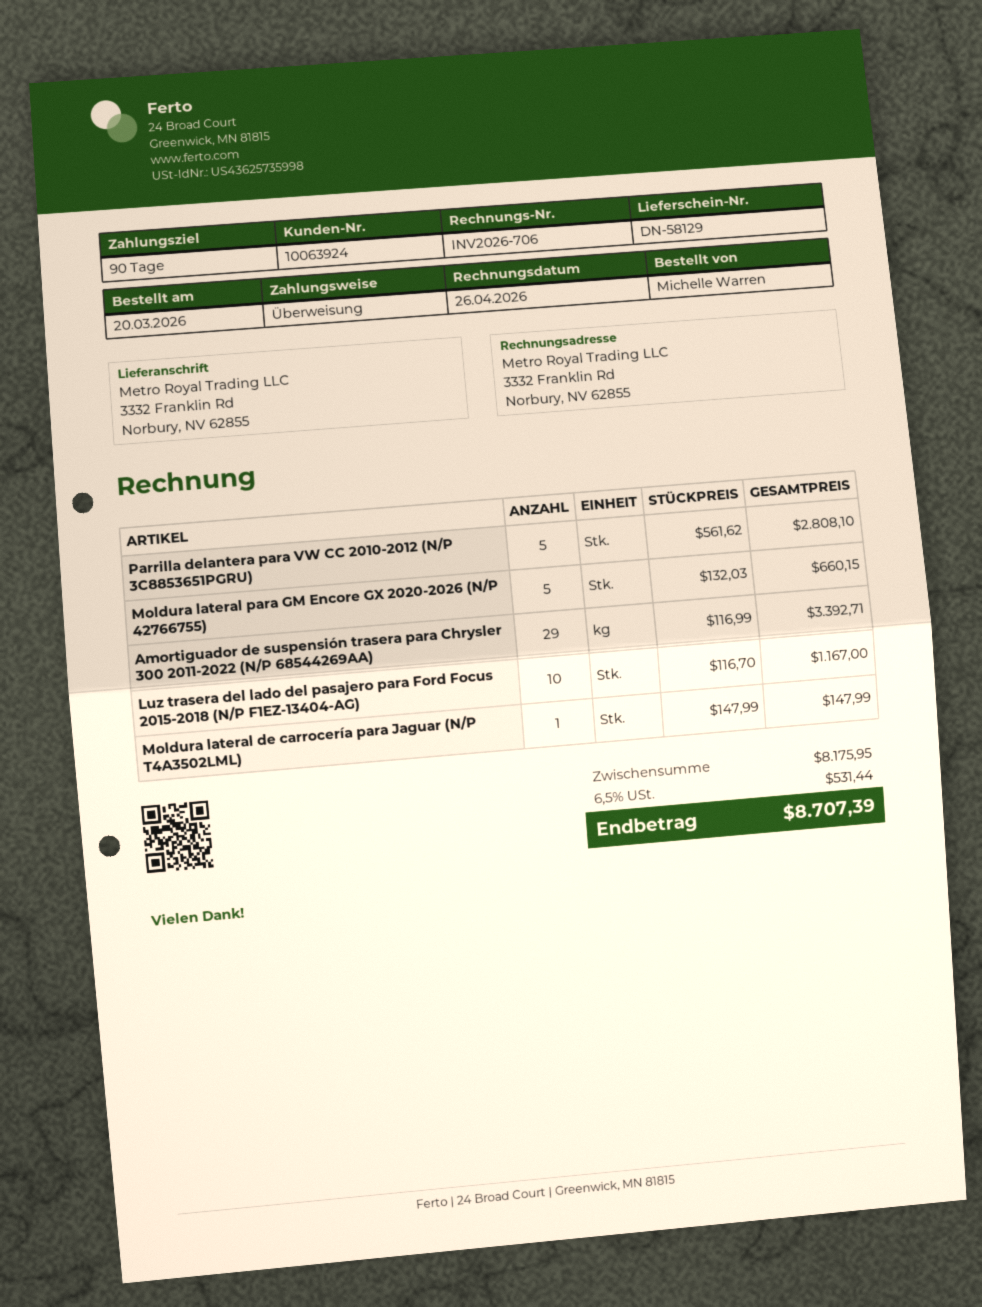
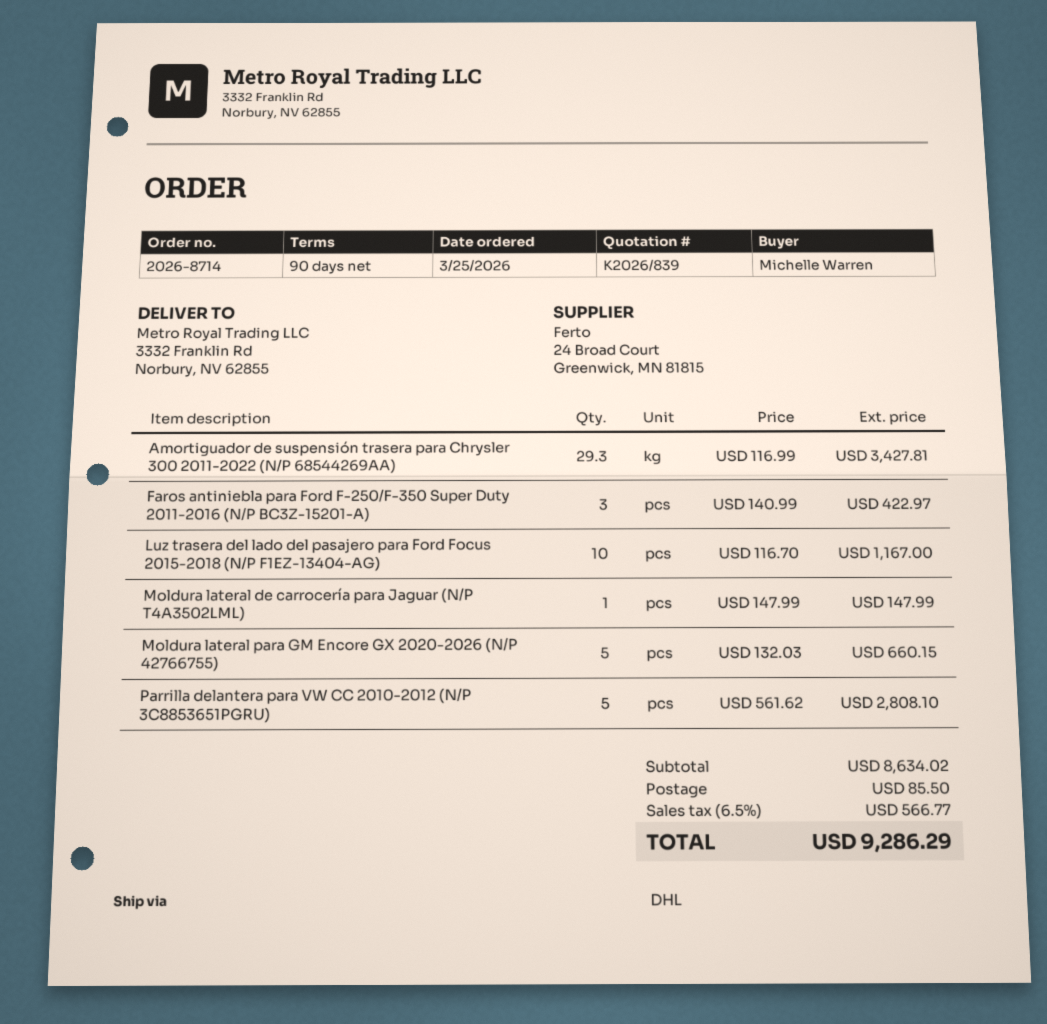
order date: 2026-03-20 -> 2026-03-25
Amortiguador de suspensión trasera para Chrysler 300 2011-2022 (N/P 68544269AA): 29 x 116.99 = 3392.71 -> 29.3 x 116.99 = 3427.81
Faros antiniebla para Ford F-250/F-350 Super Duty 2011-2016 (N/P BC3Z-15201-A): none -> 3 x 140.99 = 422.97
subtotal: 8175.95 -> 8634.02
shipping: none -> 85.50
tax: 6.5% = 531.44 -> 6.5% = 566.77
total: 8707.39 -> 9286.29

